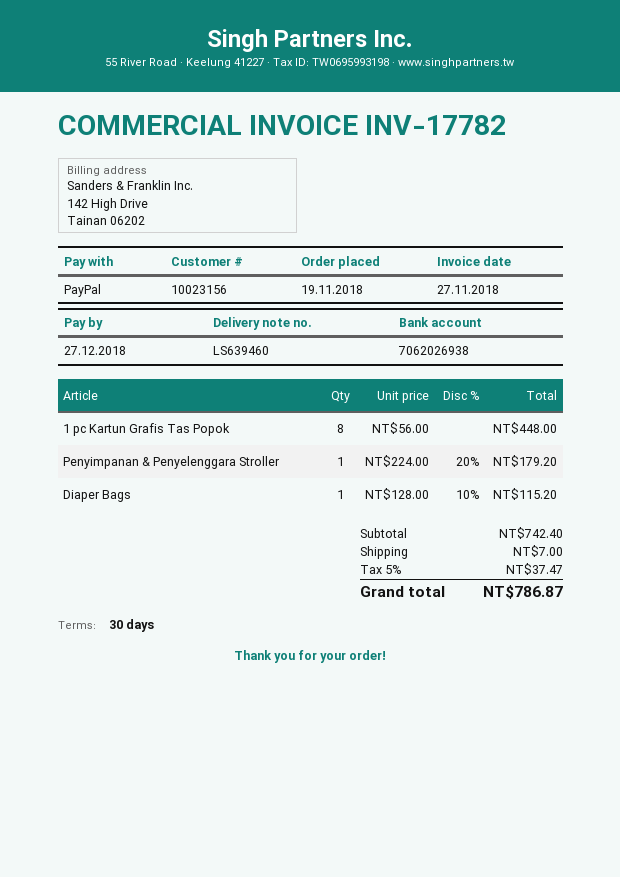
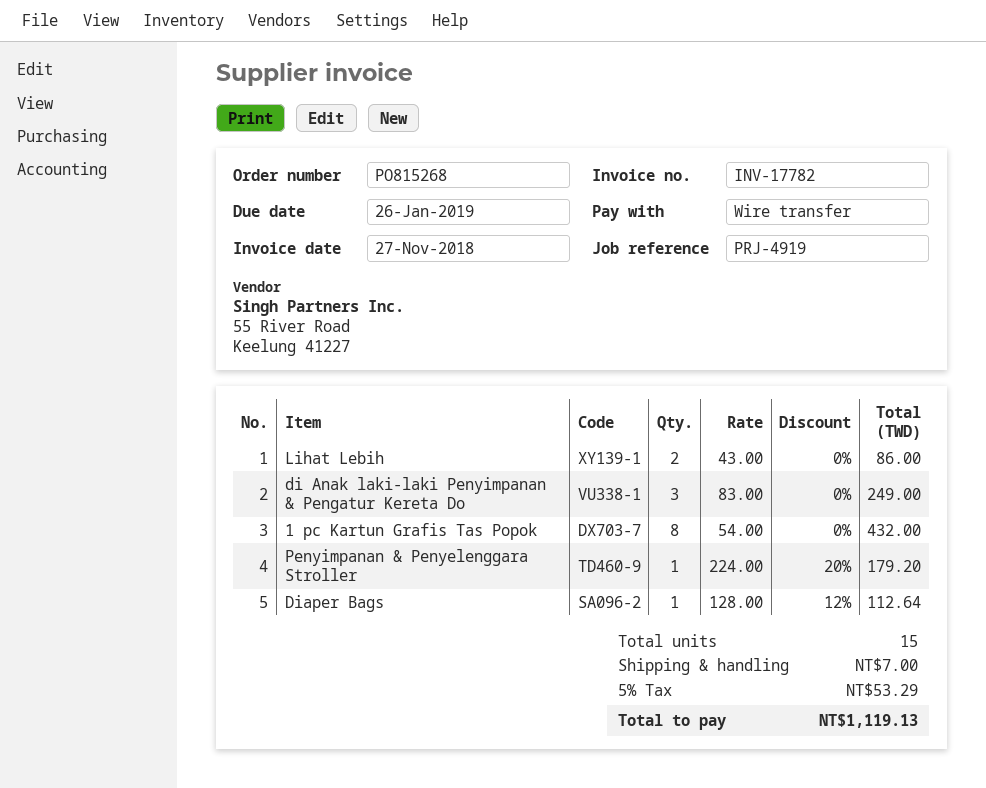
due date: 2018-12-27 -> 2019-01-26
payment method: PayPal -> bank transfer
1 pc Kartun Grafis Tas Popok: 8 x 56.00 = 448.00 -> 8 x 54.00 = 432.00
Diaper Bags: 1 x 128.00 - 10% = 115.20 -> 1 x 128.00 - 12% = 112.64
Lihat Lebih: none -> 2 x 43.00 = 86.00
di Anak laki-laki Penyimpanan & Pengatur Kereta Do: none -> 3 x 83.00 = 249.00
tax: 5% = 37.47 -> 5% = 53.29
total: 786.87 -> 1119.13

